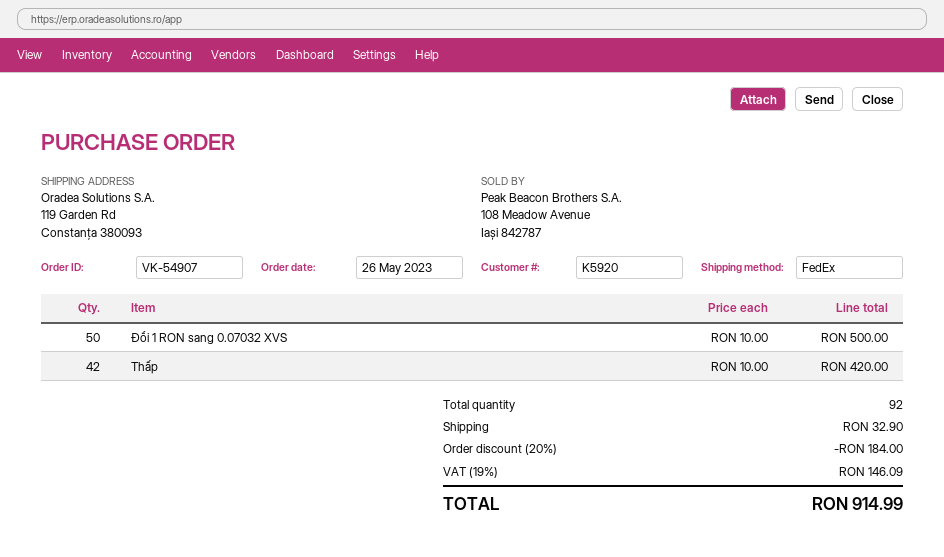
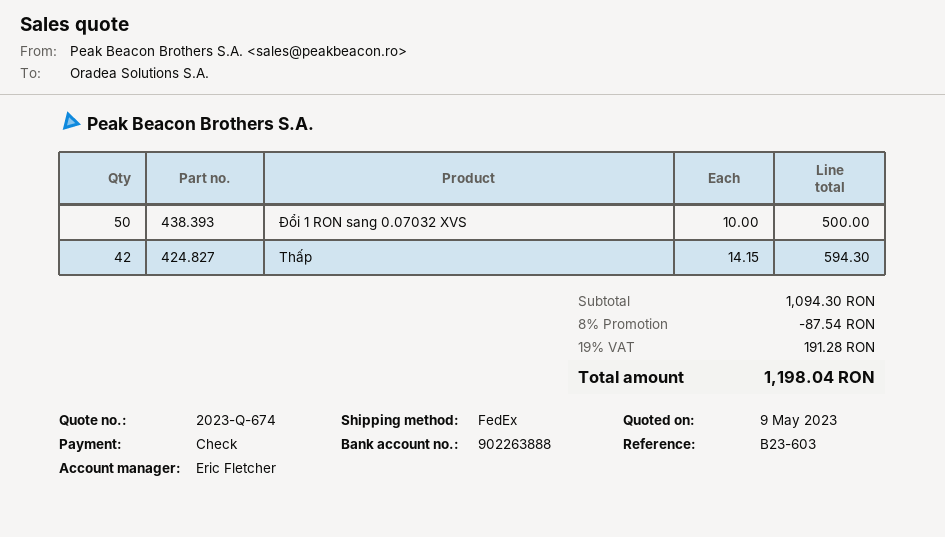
Thấp: 42 x 10.00 = 420.00 -> 42 x 14.15 = 594.30
discount: 20% = 184.00 -> 8% = 87.54
shipping: 32.90 -> none
tax: 19% = 146.09 -> 19% = 191.28
total: 914.99 -> 1198.04

